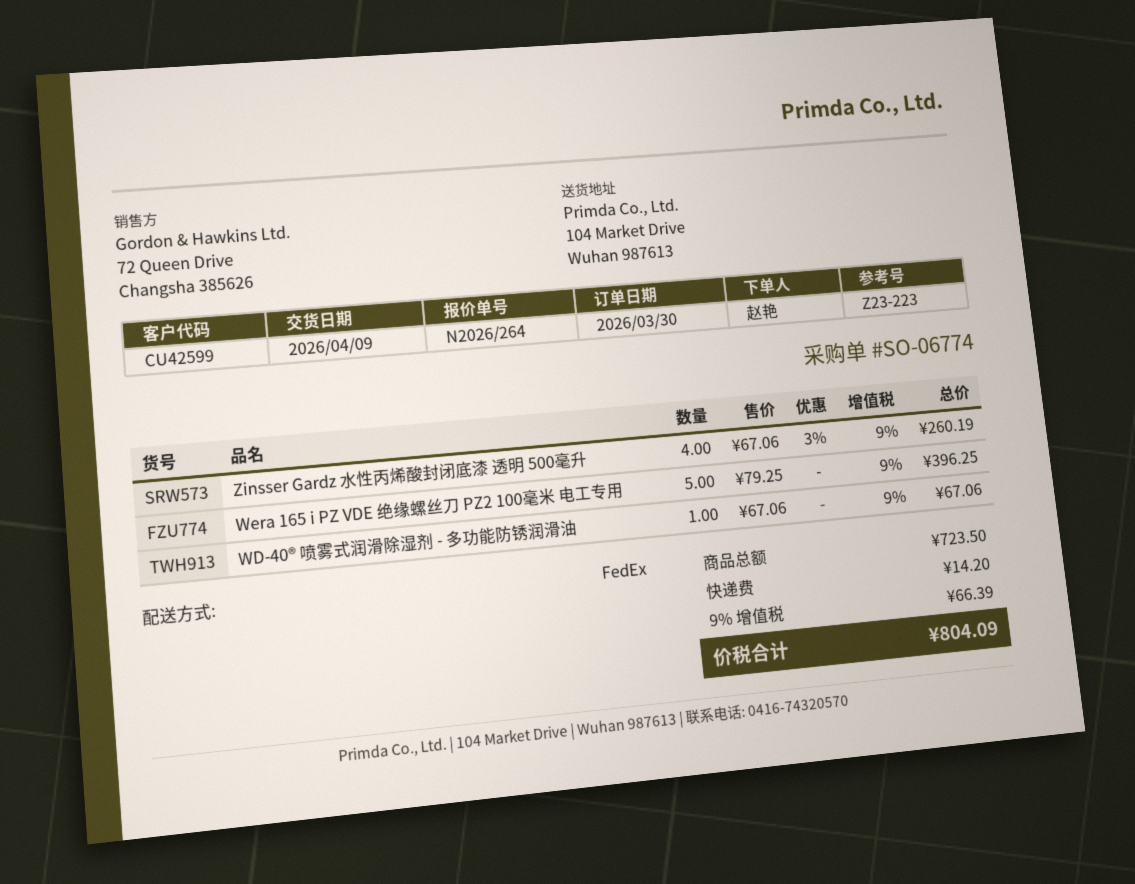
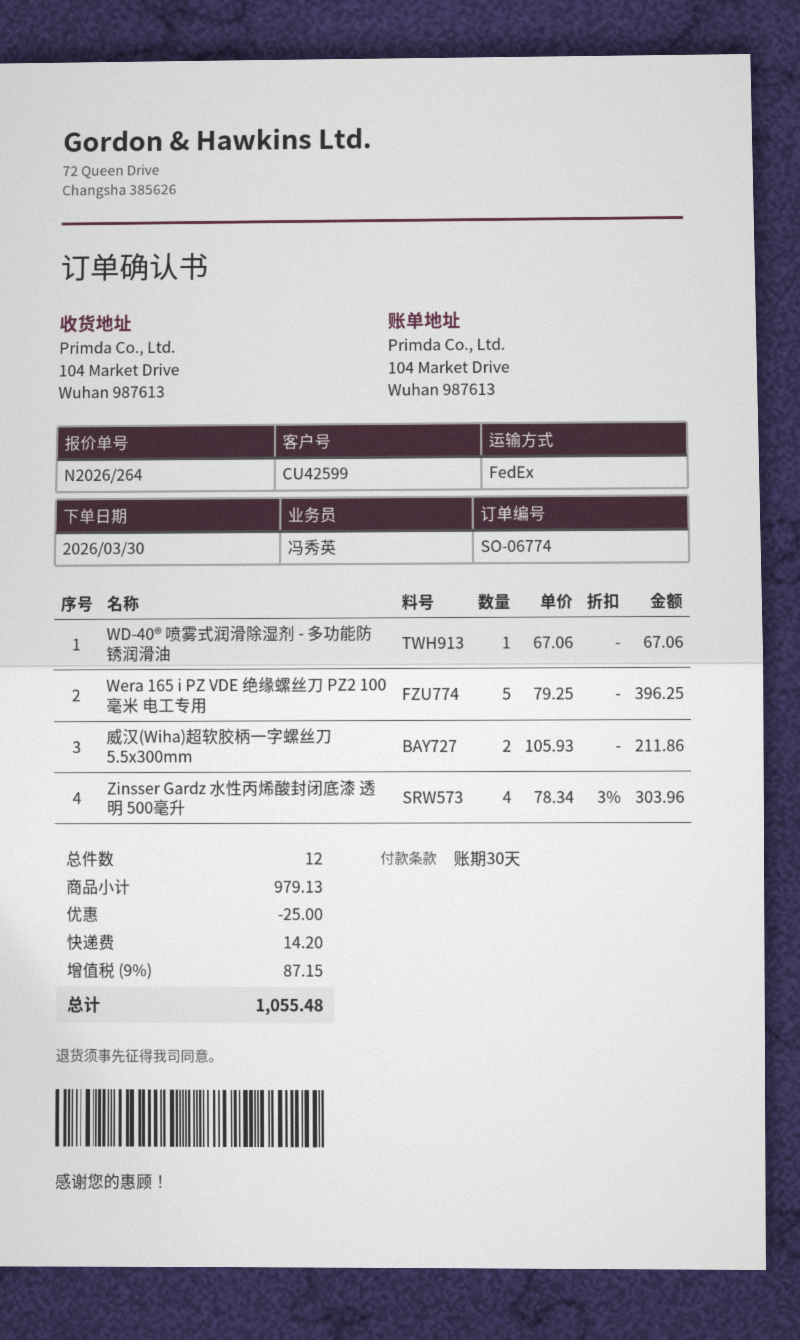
Zinsser Gardz 水性丙烯酸封闭底漆 透明 500毫升: 4 x 67.06 - 3% = 260.19 -> 4 x 78.34 - 3% = 303.96
威汉(Wiha)超软胶柄一字螺丝刀 5.5x300mm: none -> 2 x 105.93 = 211.86
subtotal: 723.50 -> 979.13
discount: none -> 25.00
tax: 9% = 66.39 -> 9% = 87.15
total: 804.09 -> 1055.48

